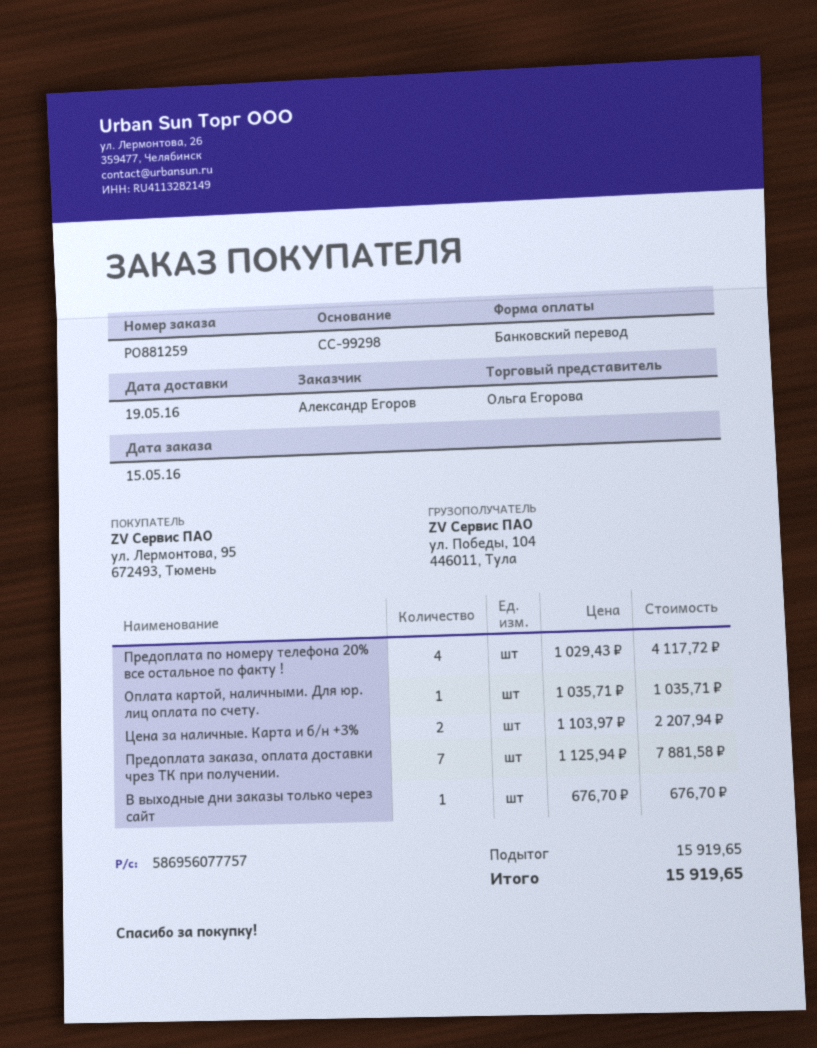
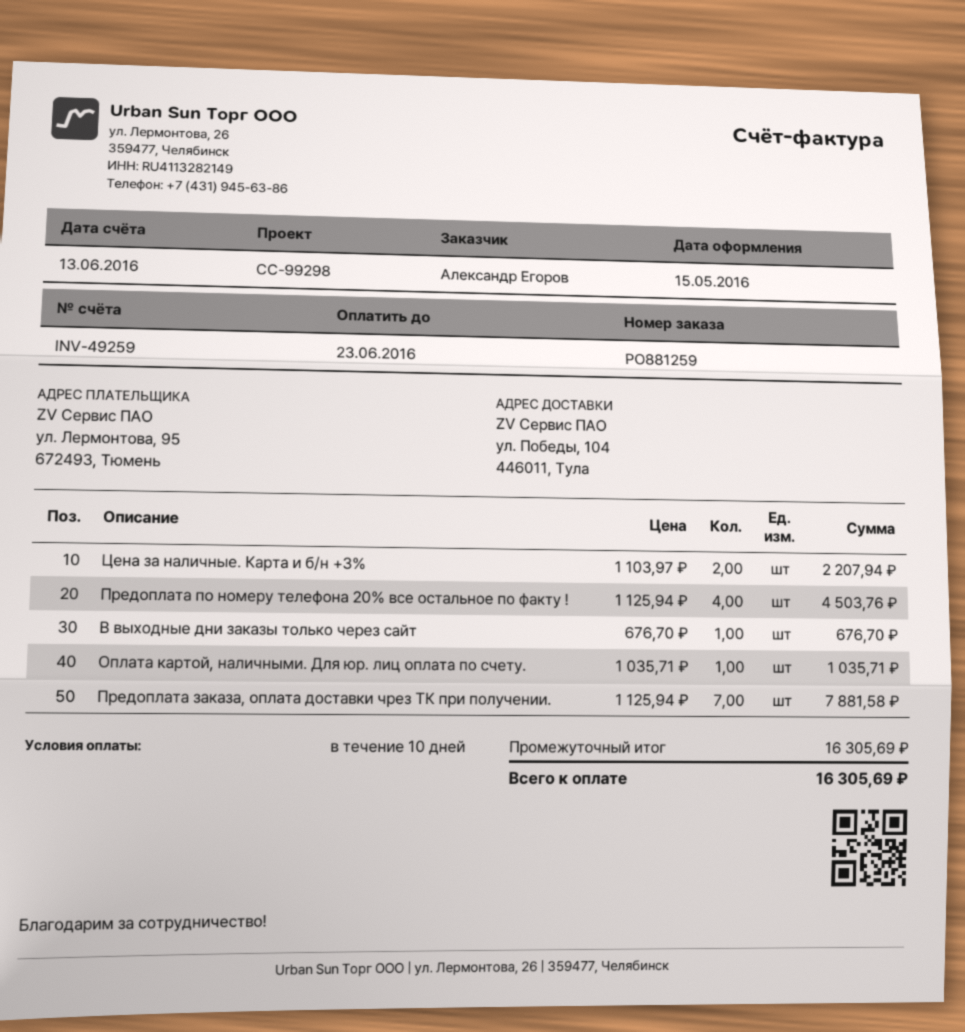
Предоплата по номеру телефона 20% все остальное по факту !: 4 x 1029.43 = 4117.72 -> 4 x 1125.94 = 4503.76
subtotal: 15919.65 -> 16305.69
total: 15919.65 -> 16305.69

